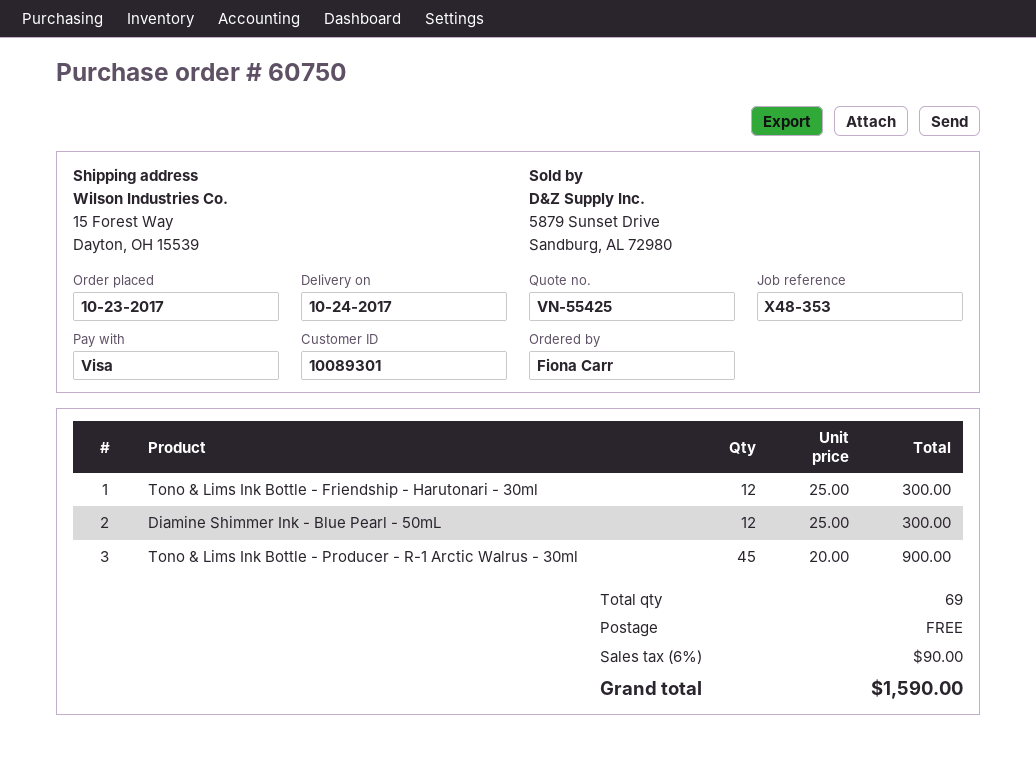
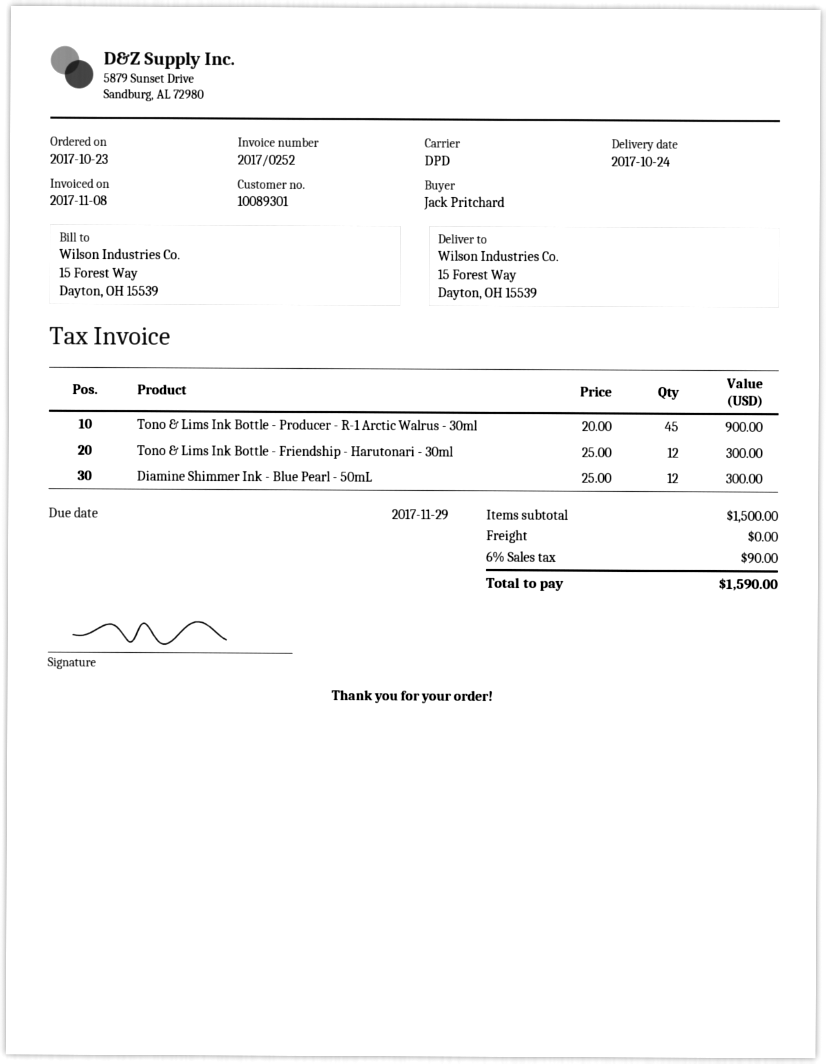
ordered by: Fiona Carr -> Jack Pritchard

